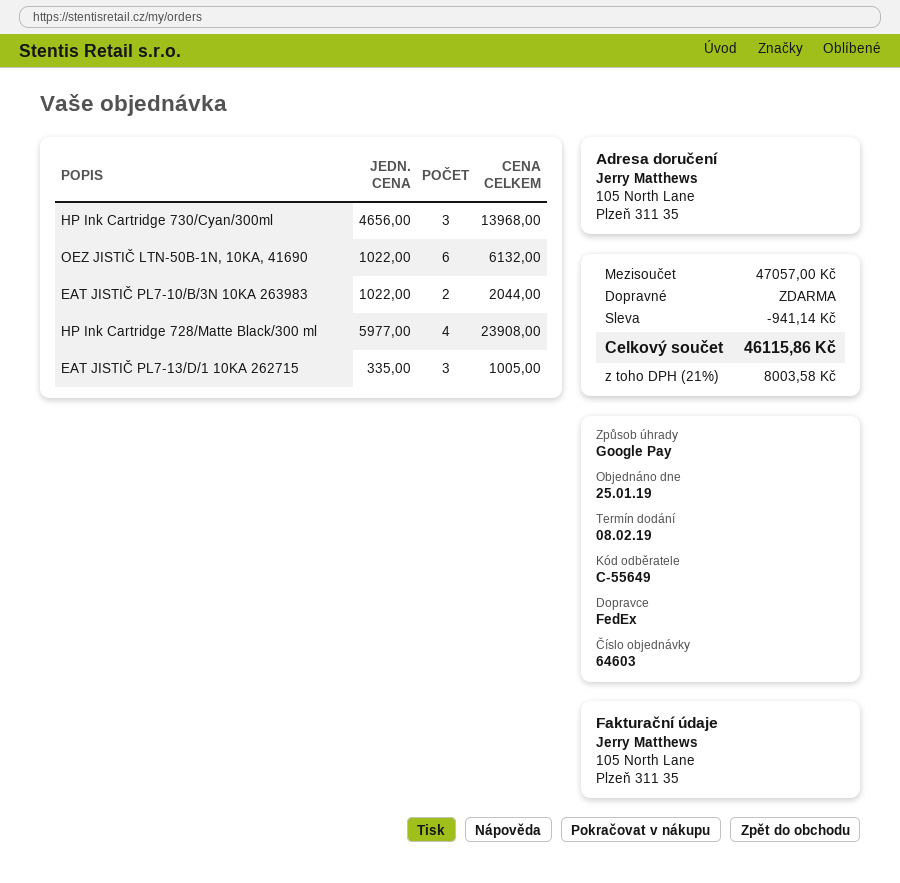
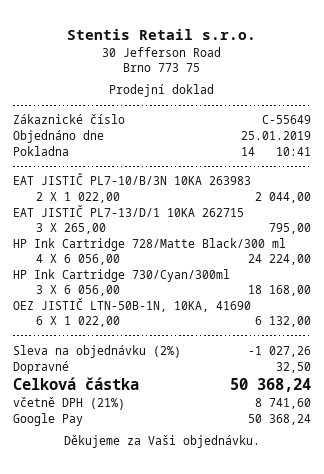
HP Ink Cartridge 730/Cyan/300ml: 3 x 4656.00 = 13968.00 -> 3 x 6056.00 = 18168.00
HP Ink Cartridge 728/Matte Black/300 ml: 4 x 5977.00 = 23908.00 -> 4 x 6056.00 = 24224.00
EAT JISTIČ PL7-13/D/1 10KA 262715: 3 x 335.00 = 1005.00 -> 3 x 265.00 = 795.00
discount: 941.14 -> 1027.26
shipping: 0.00 -> 32.50
tax: 21% = 8003.58 -> 21% = 8741.60
total: 46115.86 -> 50368.24

